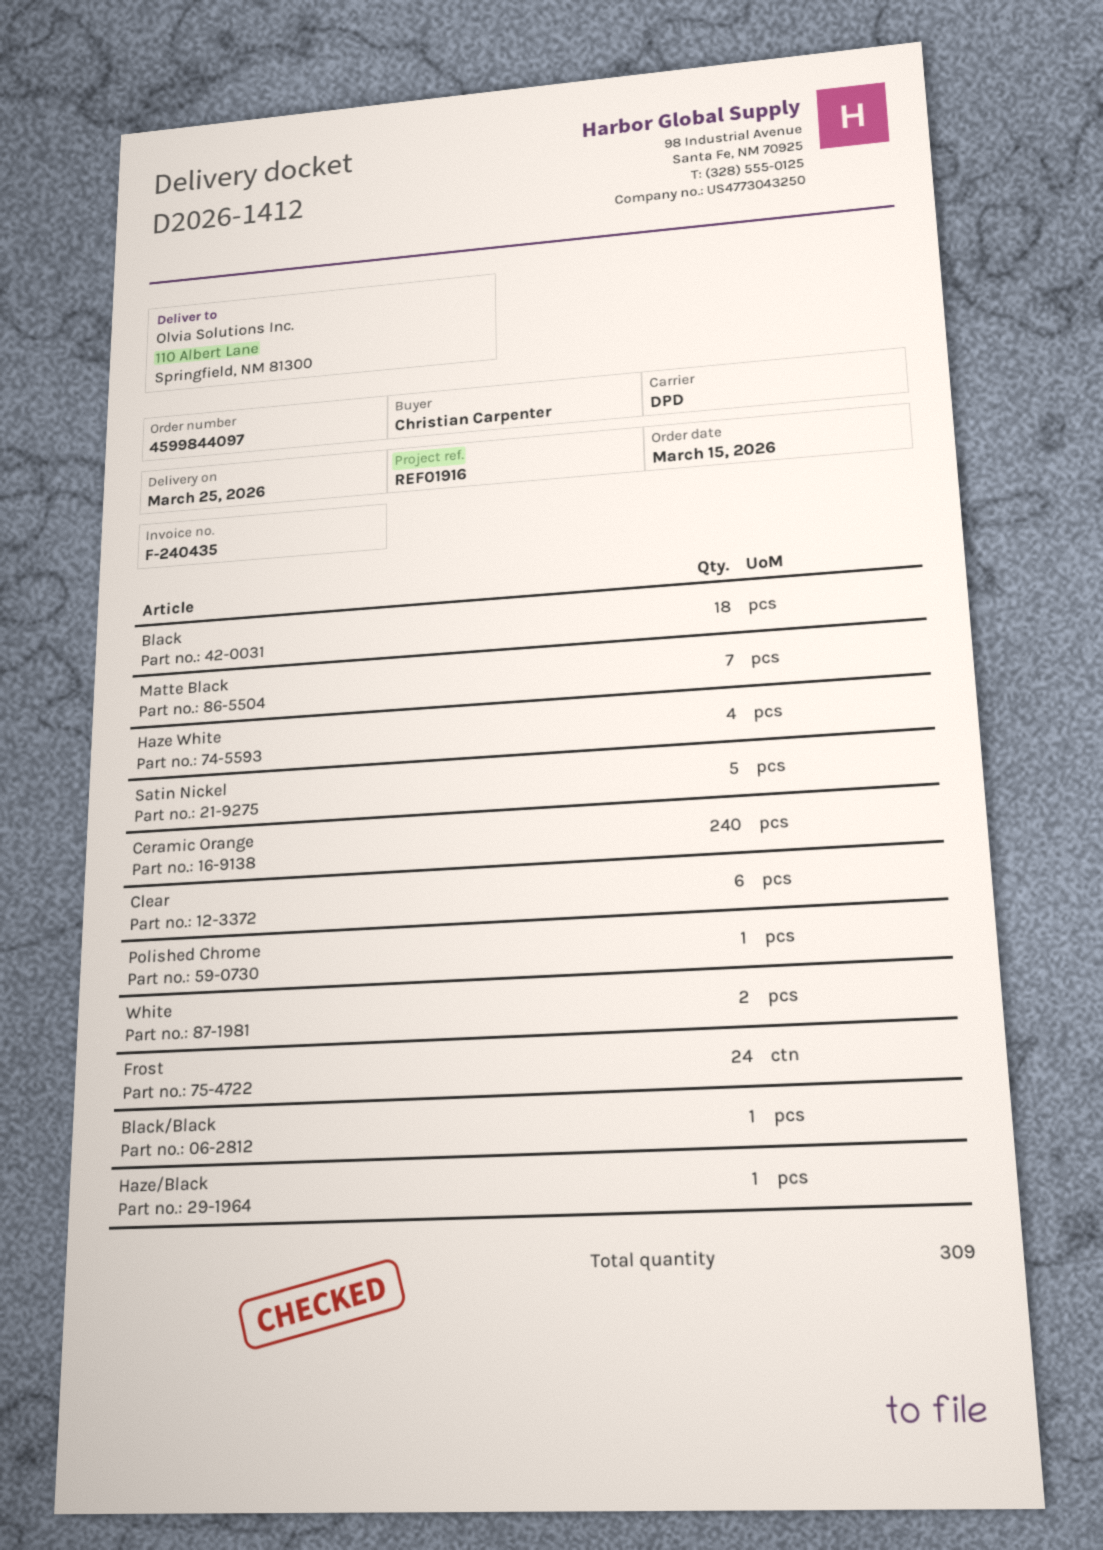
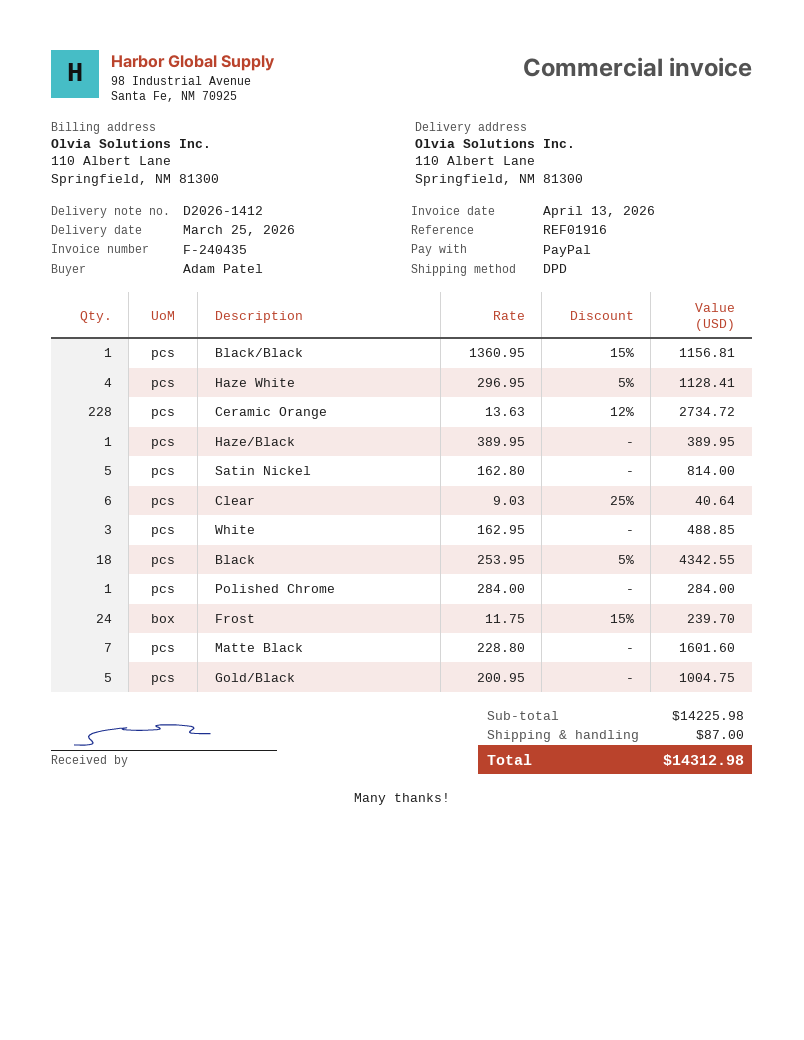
ordered by: Christian Carpenter -> Adam Patel
Ceramic Orange: 240 -> 228
White: 2 -> 3
Gold/Black: none -> 5

